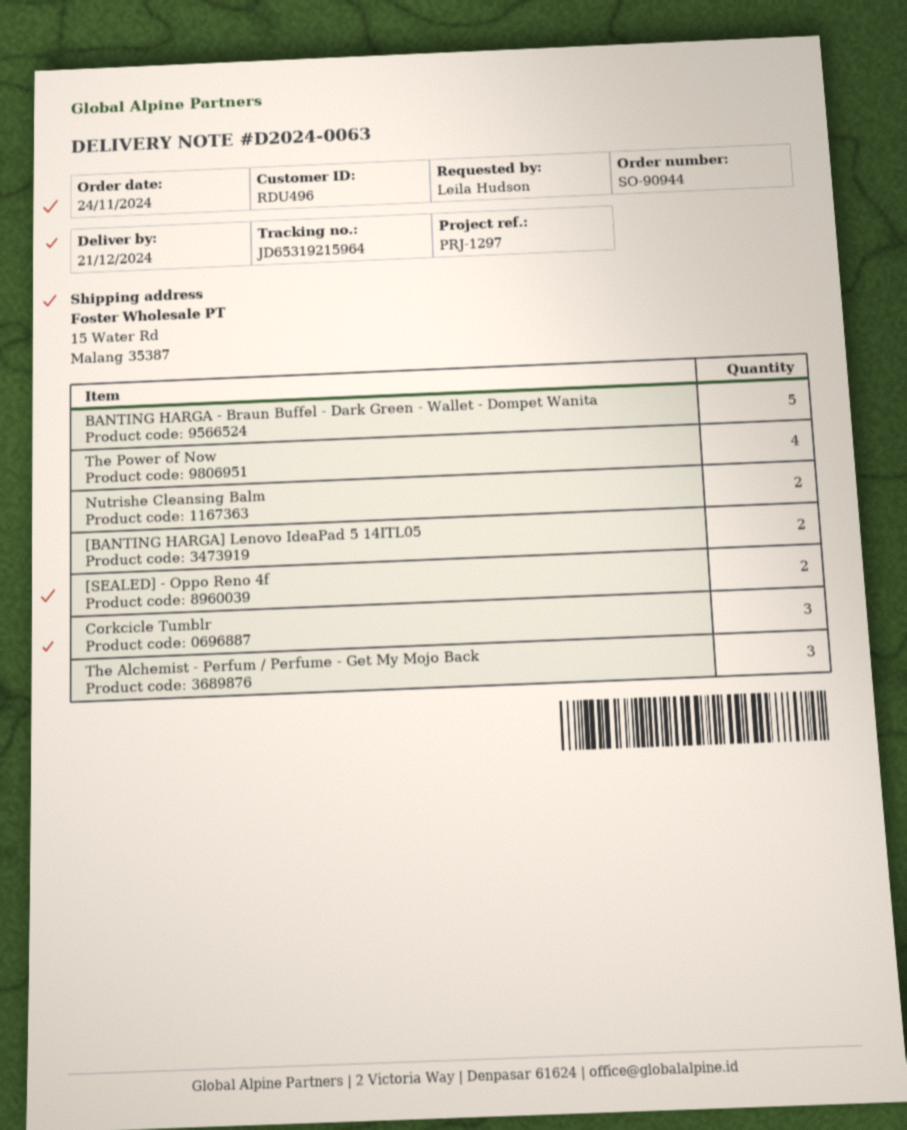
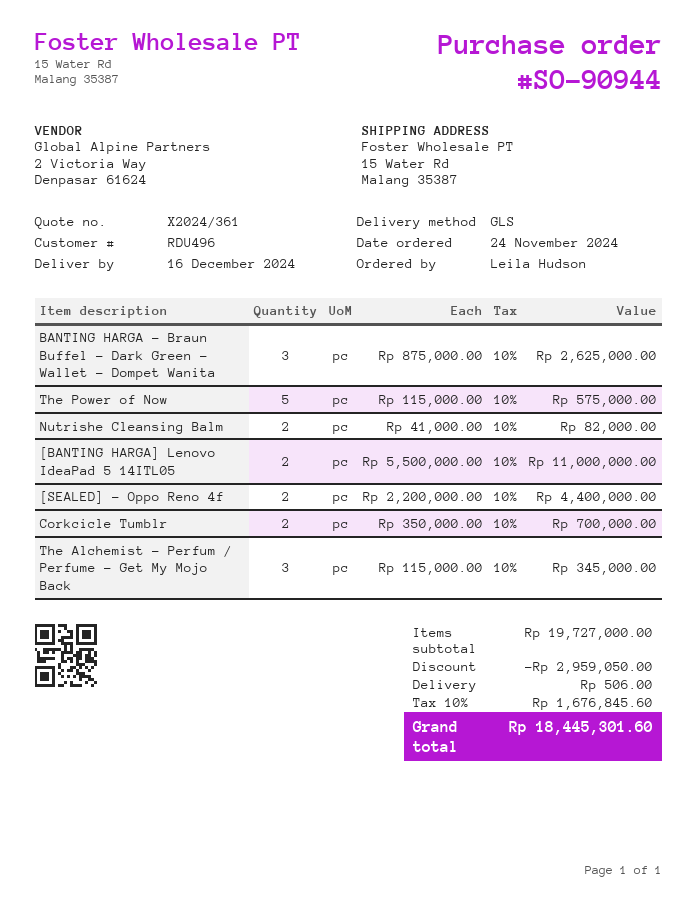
delivery date: 2024-12-21 -> 2024-12-16
BANTING HARGA - Braun Buffel - Dark Green - Wallet - Dompet Wanita: 5 -> 3
The Power of Now: 4 -> 5
Corkcicle Tumblr: 3 -> 2

